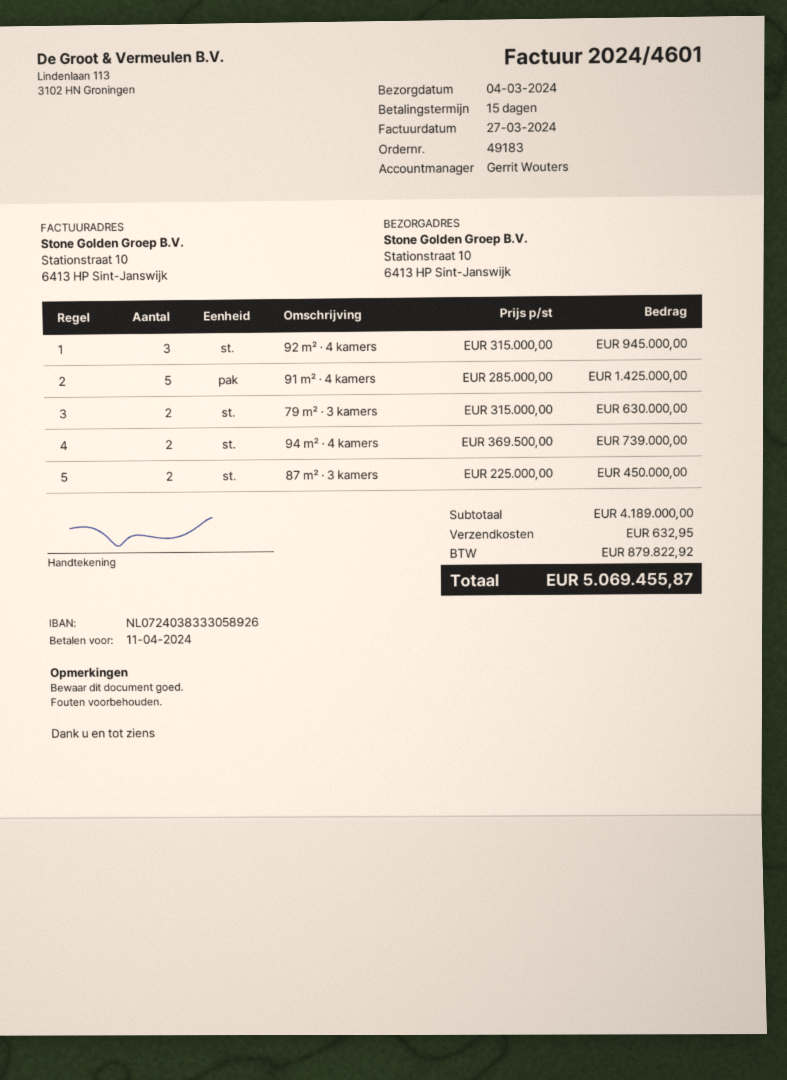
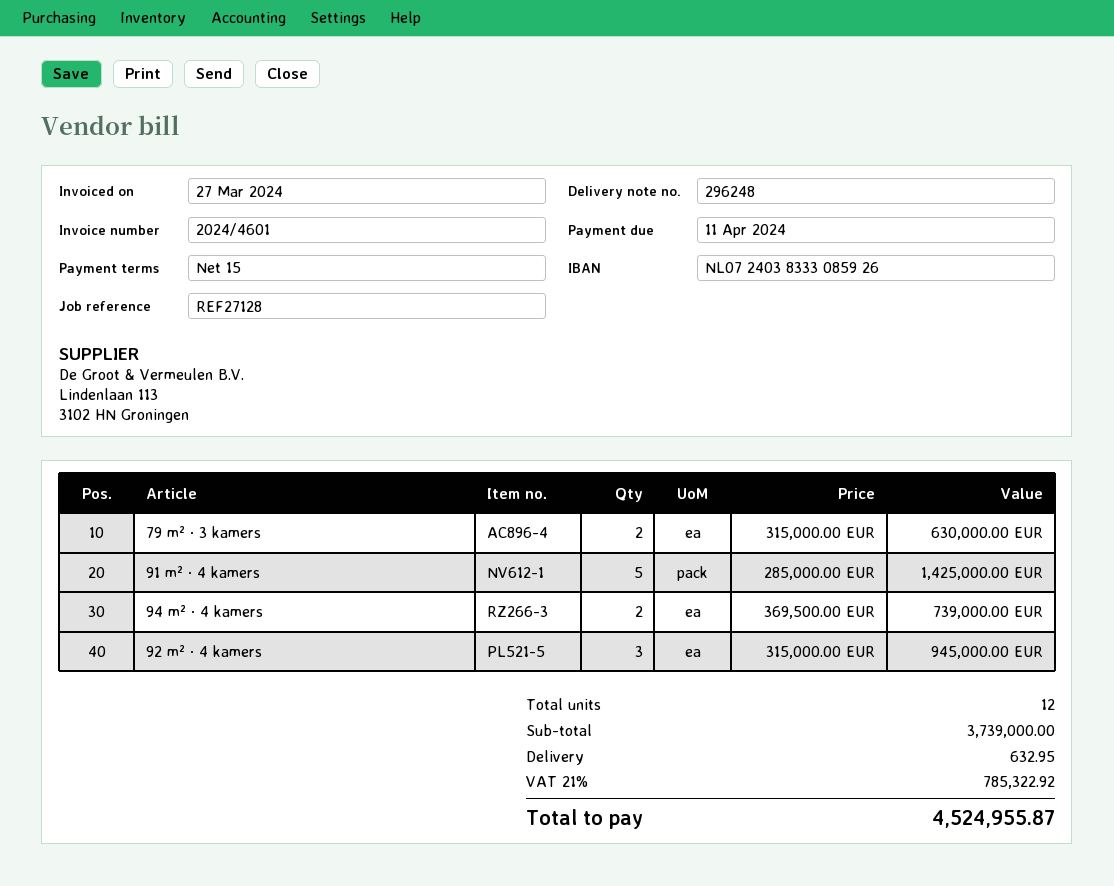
bank account: NL0724038333058926 -> NL0724038333085926
87 m² · 3 kamers: 2 x 225000.00 = 450000.00 -> none
subtotal: 4189000.00 -> 3739000.00
tax: 879822.92 -> 785322.92
total: 5069455.87 -> 4524955.87

